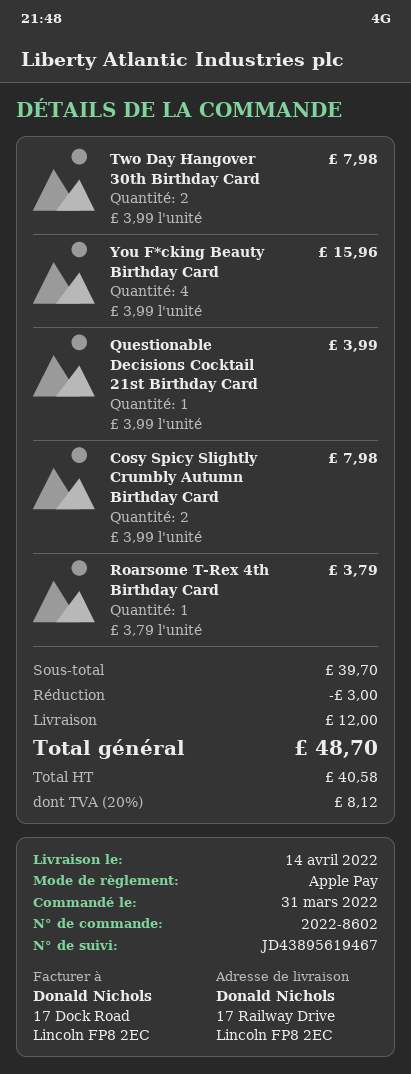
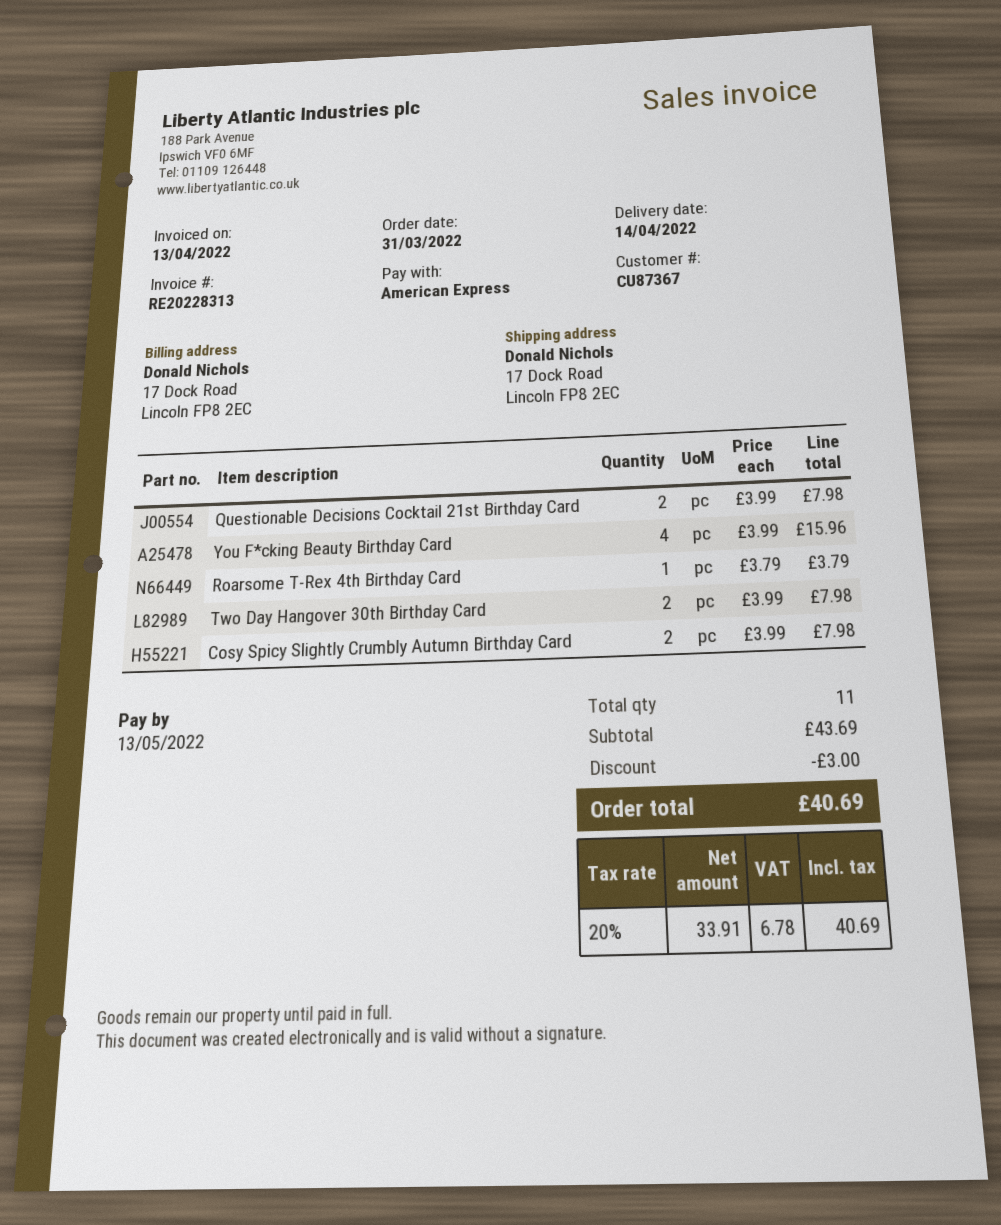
payment method: Apple Pay -> American Express
ship to: 17 Railway Drive, Lincoln FP8 2EC -> 17 Dock Road, Lincoln FP8 2EC
Questionable Decisions Cocktail 21st Birthday Card: 1 x 3.99 = 3.99 -> 2 x 3.99 = 7.98
subtotal: 39.70 -> 43.69
shipping: 12.00 -> none
net: 40.58 -> 33.91
tax: 20% = 8.12 -> 20% = 6.78
total: 48.70 -> 40.69

